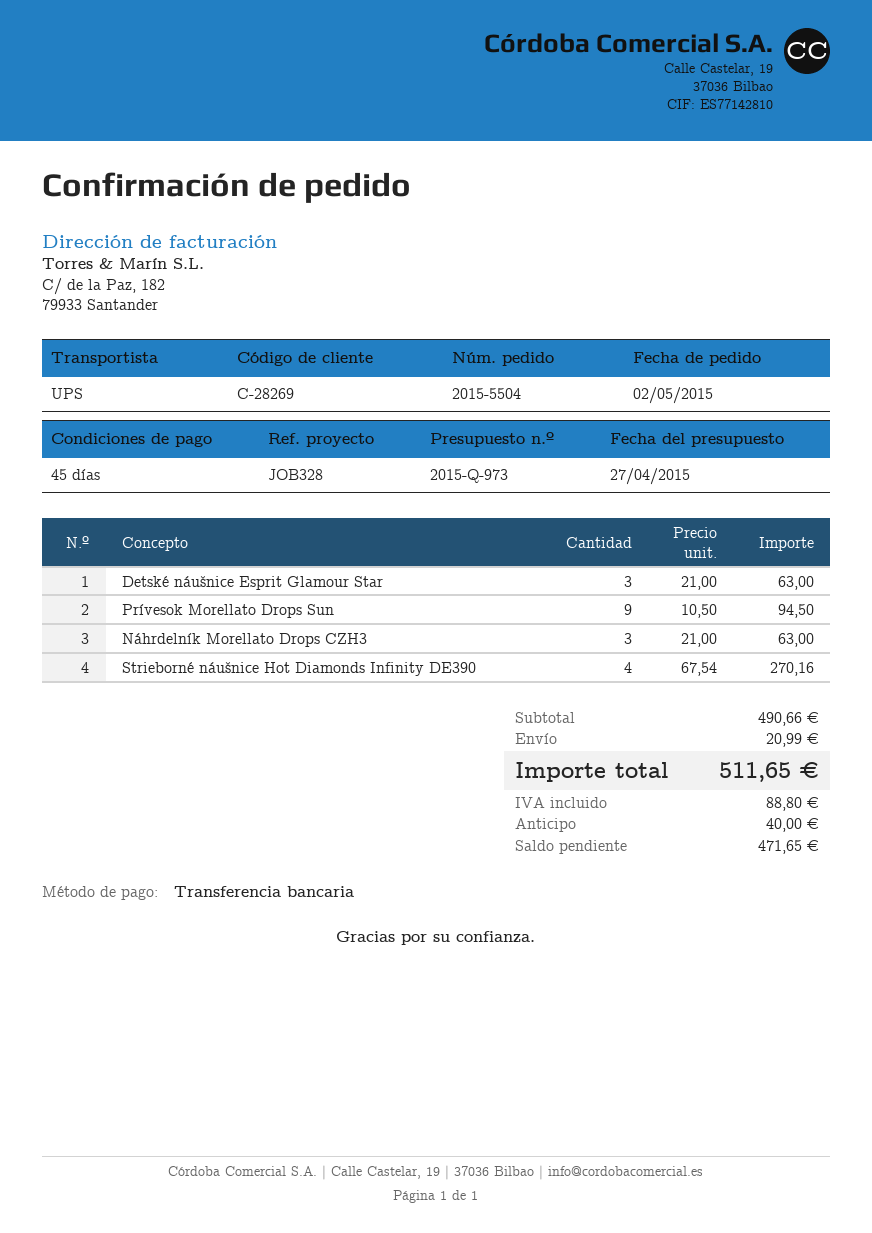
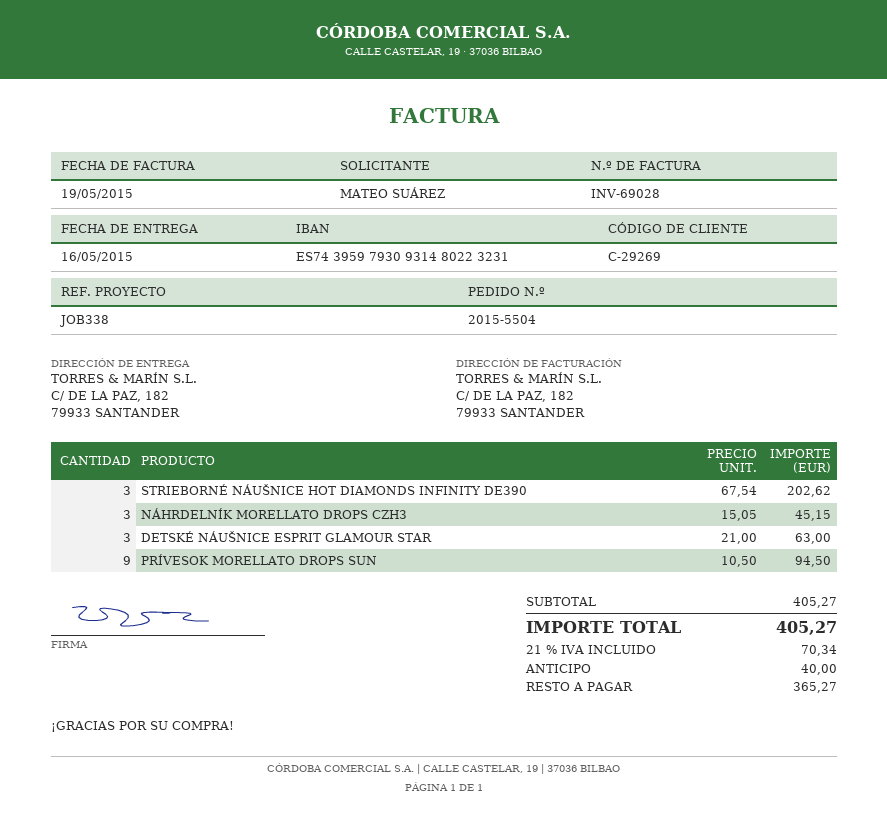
customer number: C-28269 -> C-29269
reference: JOB328 -> JOB338
Náhrdelník Morellato Drops CZH3: 3 x 21.00 = 63.00 -> 3 x 15.05 = 45.15
Strieborné náušnice Hot Diamonds Infinity DE390: 4 x 67.54 = 270.16 -> 3 x 67.54 = 202.62
subtotal: 490.66 -> 405.27
shipping: 20.99 -> none
tax: 88.80 -> 70.34
total: 511.65 -> 405.27
balance: 471.65 -> 365.27

